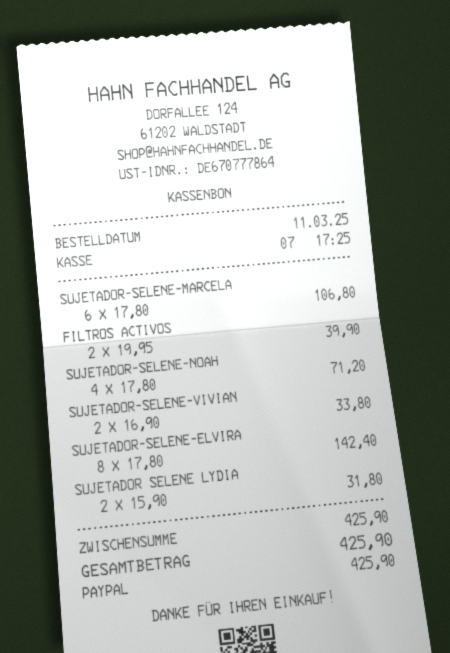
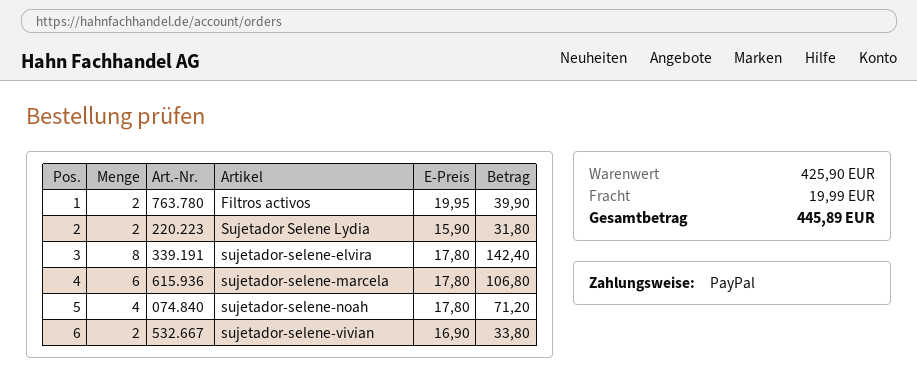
shipping: none -> 19.99
total: 425.90 -> 445.89

